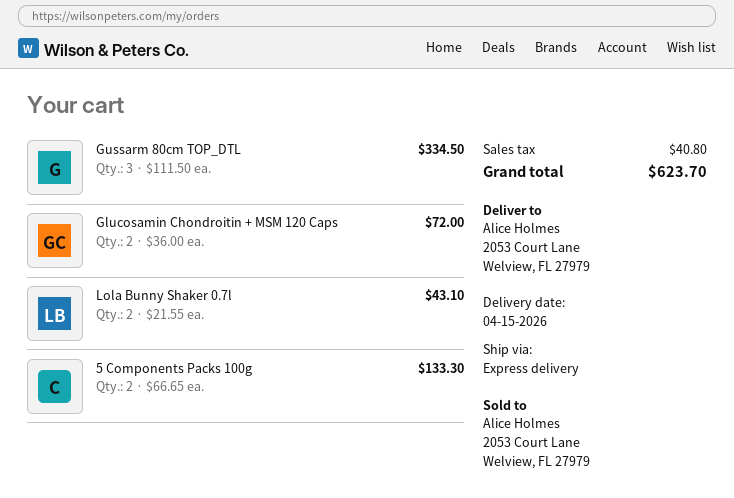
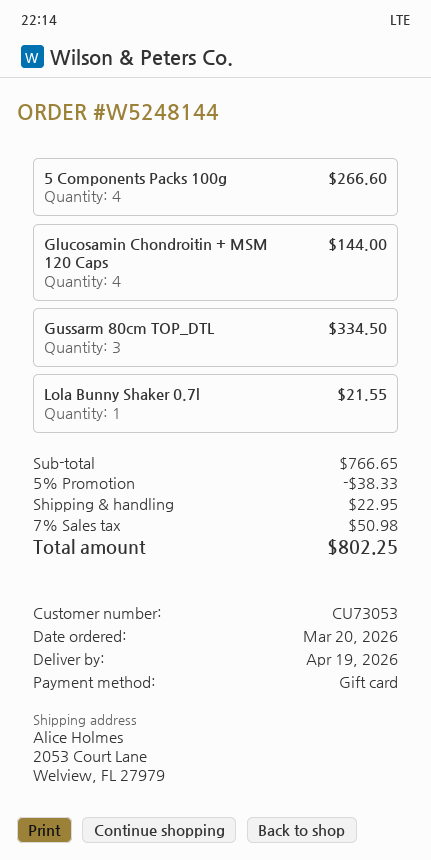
delivery date: 2026-04-15 -> 2026-04-19
Glucosamin Chondroitin + MSM 120 Caps: 2 for 72.00 -> 4 for 144.00
Lola Bunny Shaker 0.7l: 2 for 43.10 -> 1 for 21.55
5 Components Packs 100g: 2 for 133.30 -> 4 for 266.60
discount: none -> 5% = 38.33
shipping: none -> 22.95
tax: 40.80 -> 50.98
total: 623.70 -> 802.25

